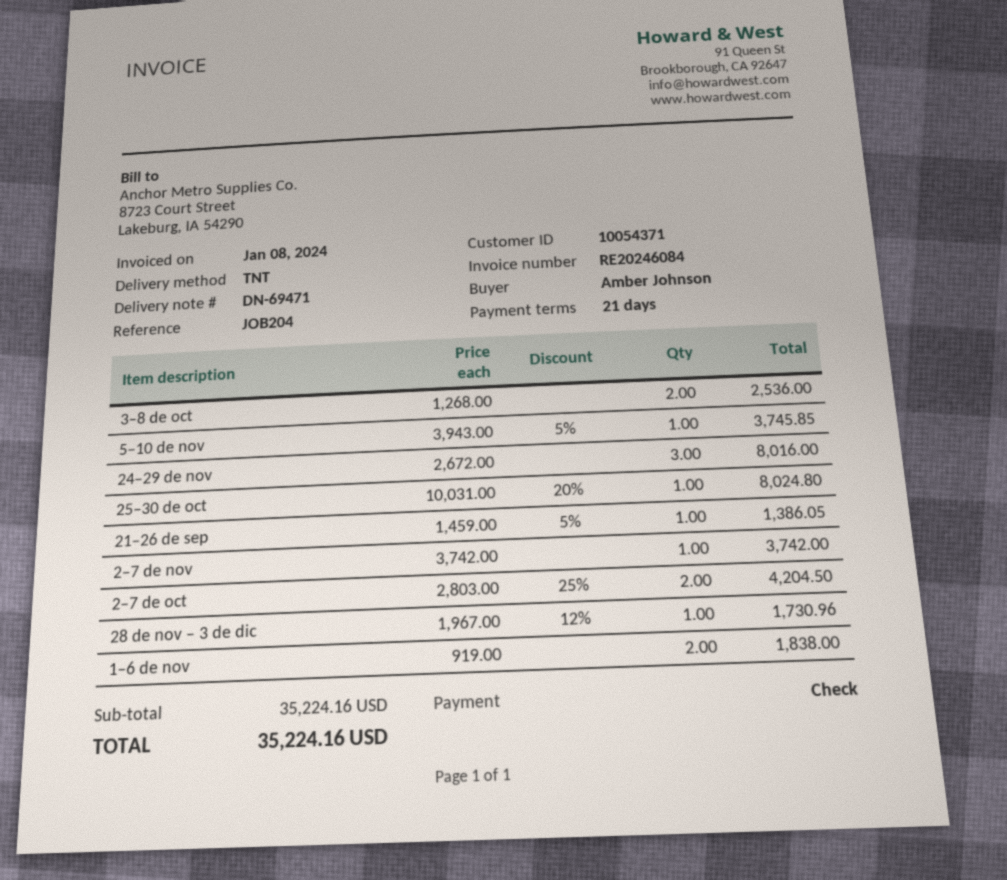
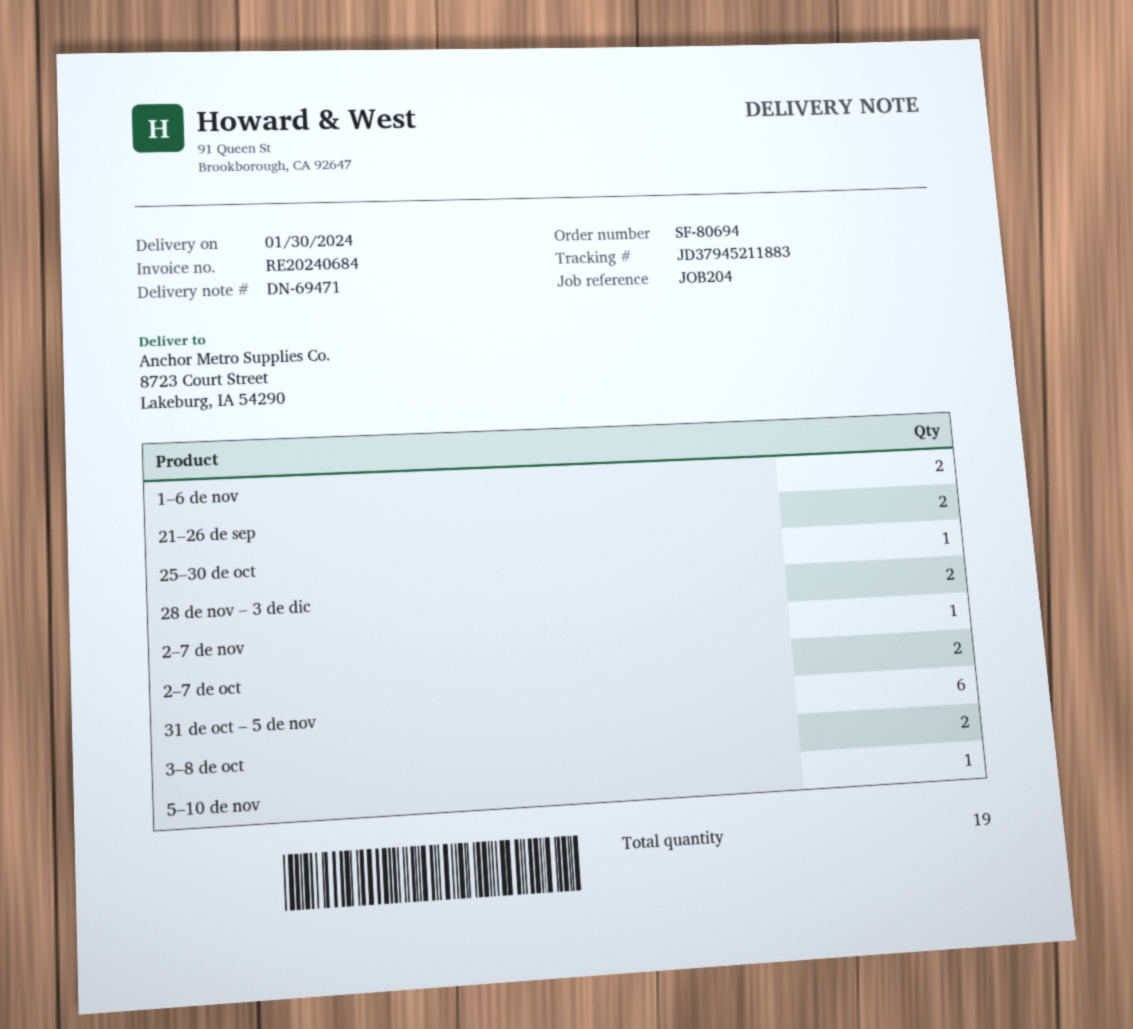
invoice number: RE20246084 -> RE20240684
24–29 de nov: 3 -> none
21–26 de sep: 1 -> 2
28 de nov – 3 de dic: 1 -> 2
31 de oct – 5 de nov: none -> 6

